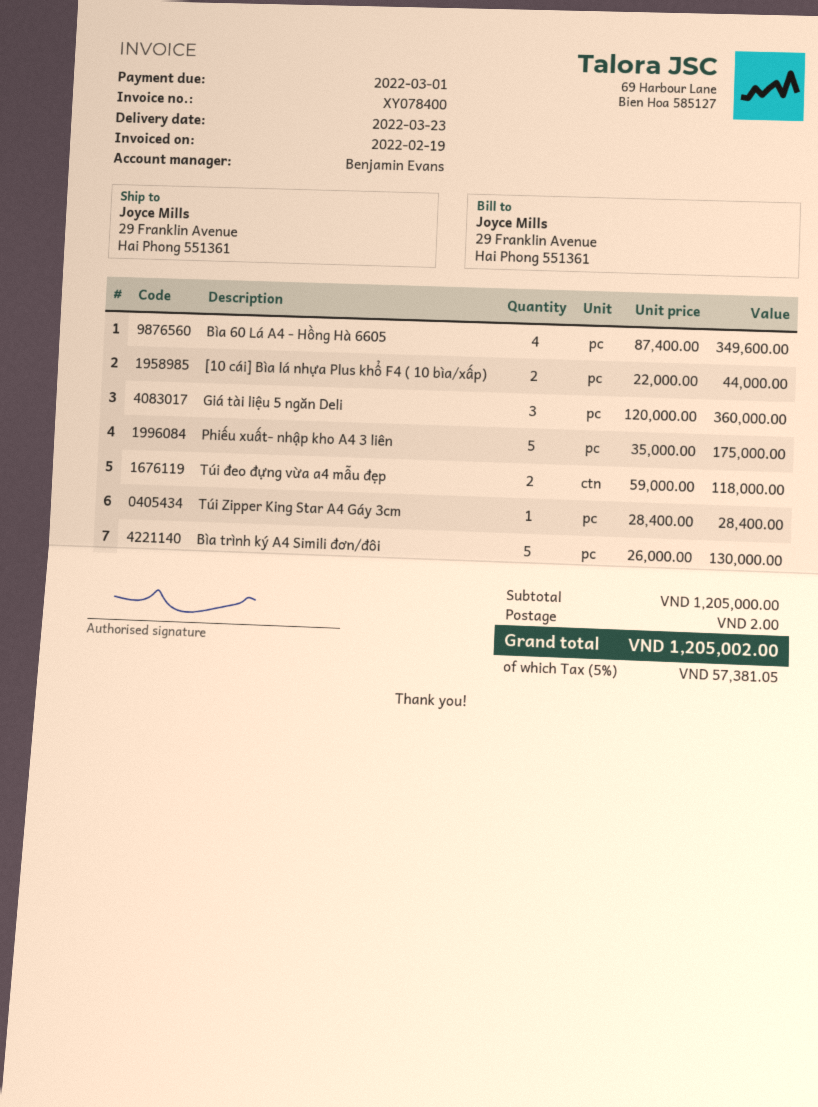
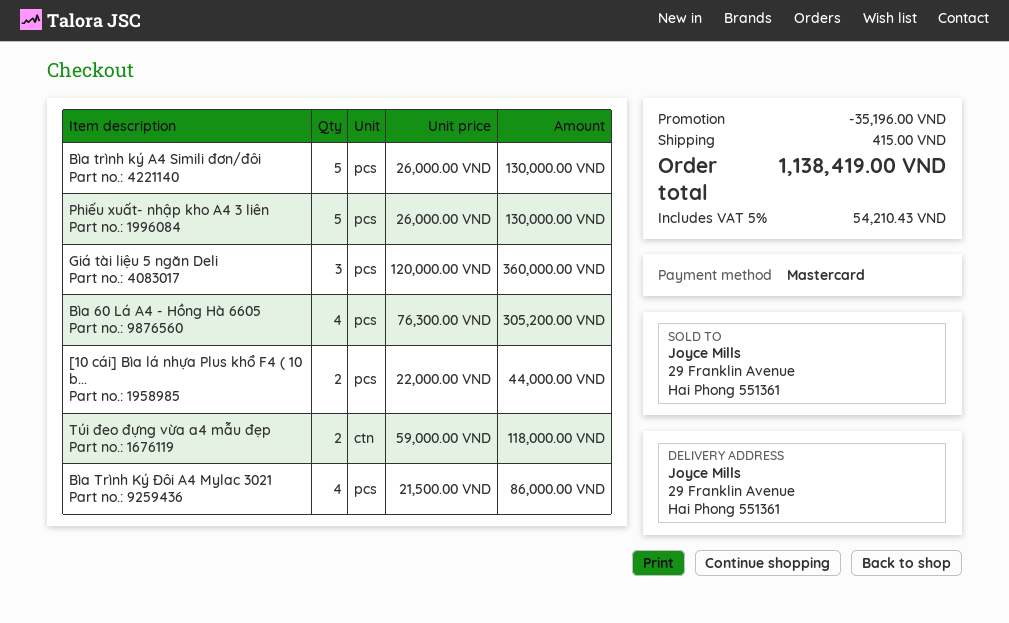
Bìa 60 Lá A4 - Hồng Hà 6605: 4 x 87400.00 = 349600.00 -> 4 x 76300.00 = 305200.00
Phiếu xuất- nhập kho A4 3 liên: 5 x 35000.00 = 175000.00 -> 5 x 26000.00 = 130000.00
Túi Zipper King Star A4 Gáy 3cm: 1 x 28400.00 = 28400.00 -> none
Bìa Trình Ký Đôi A4 Mylac 3021: none -> 4 x 21500.00 = 86000.00
discount: none -> 35196.00
shipping: 2.00 -> 415.00
tax: 5% = 57381.05 -> 5% = 54210.43
total: 1205002.00 -> 1138419.00

